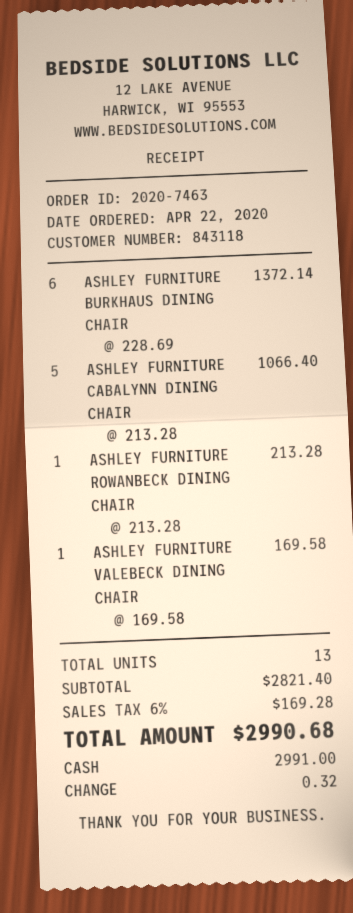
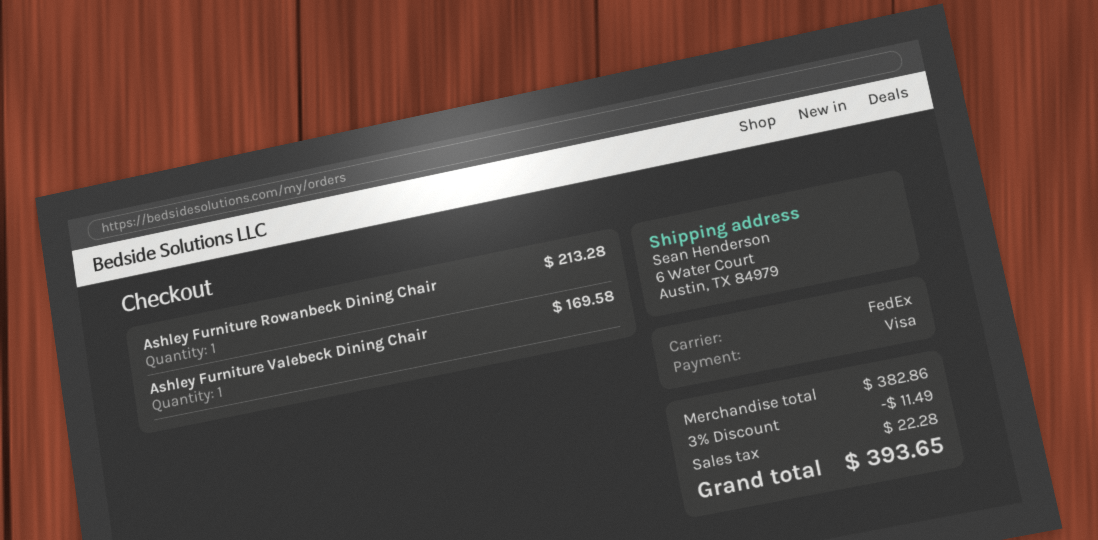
payment method: cash -> Visa
ASHLEY FURNITURE BURKHAUS DINING CHAIR: 6 for 1372.14 -> none
ASHLEY FURNITURE CABALYNN DINING CHAIR: 5 for 1066.40 -> none
subtotal: 2821.40 -> 382.86
discount: none -> 3% = 11.49
tax: 169.28 -> 22.28
total: 2990.68 -> 393.65

